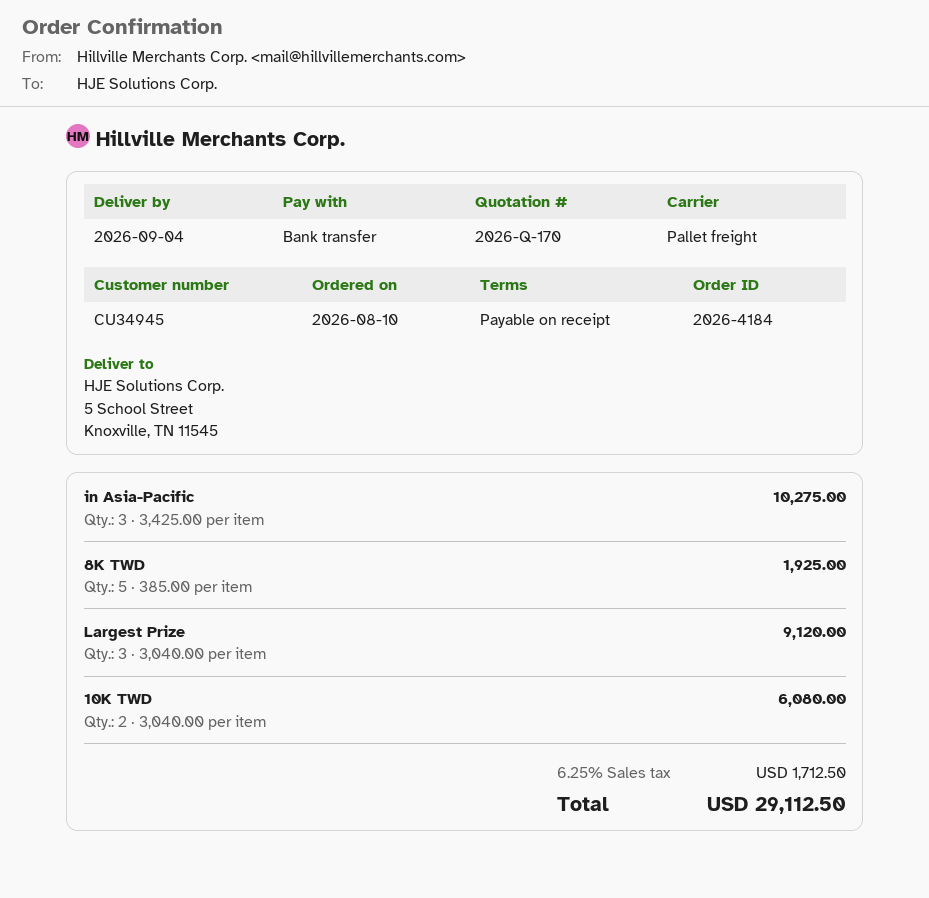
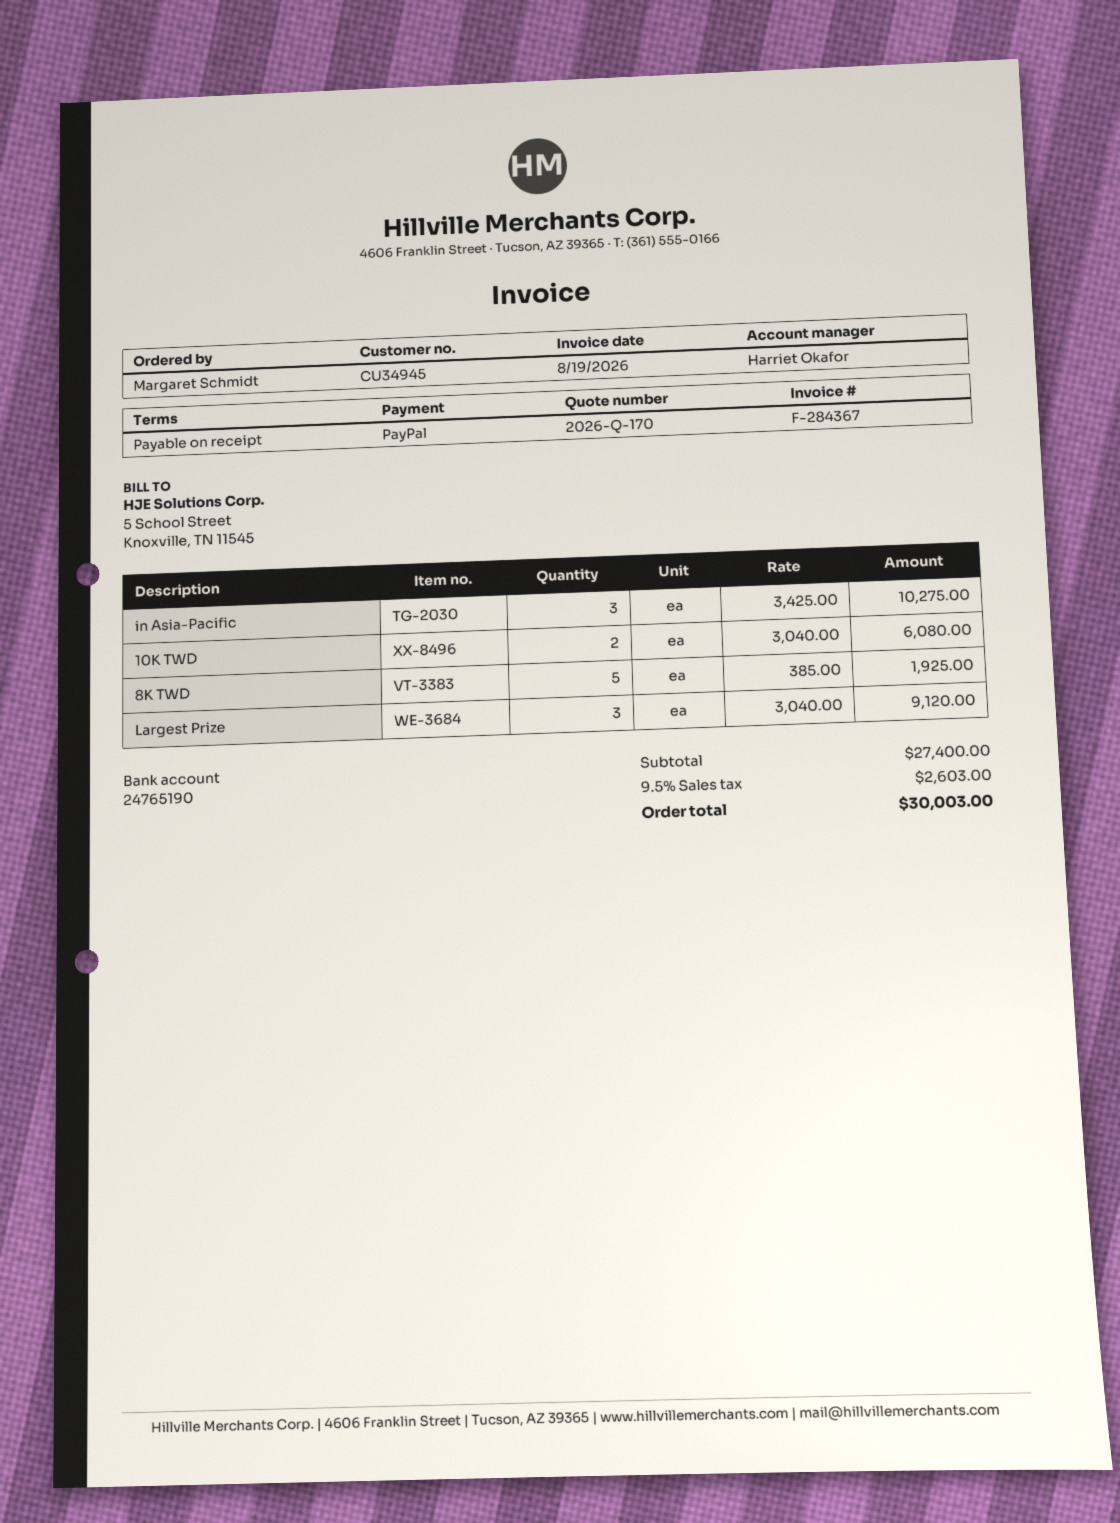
payment method: bank transfer -> PayPal
tax: 6.25% = 1712.50 -> 9.5% = 2603.00
total: 29112.50 -> 30003.00

